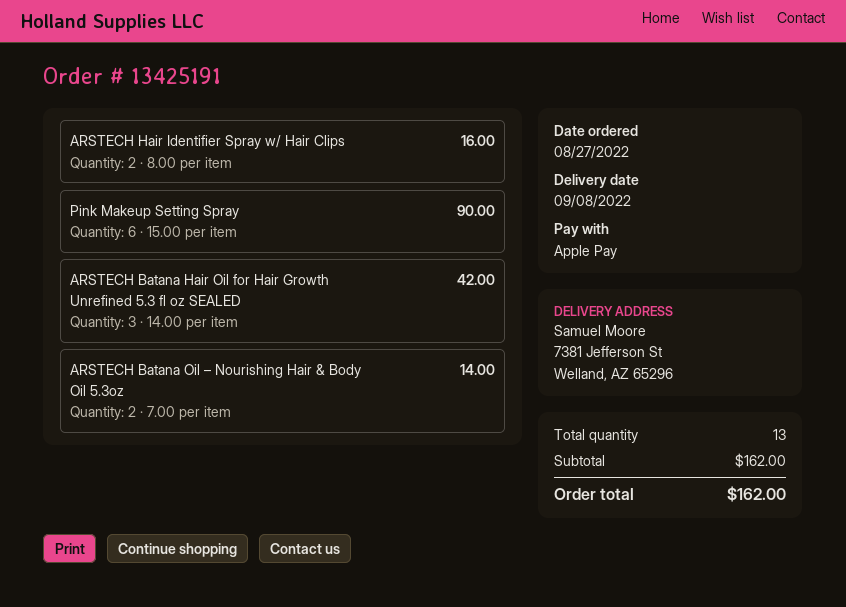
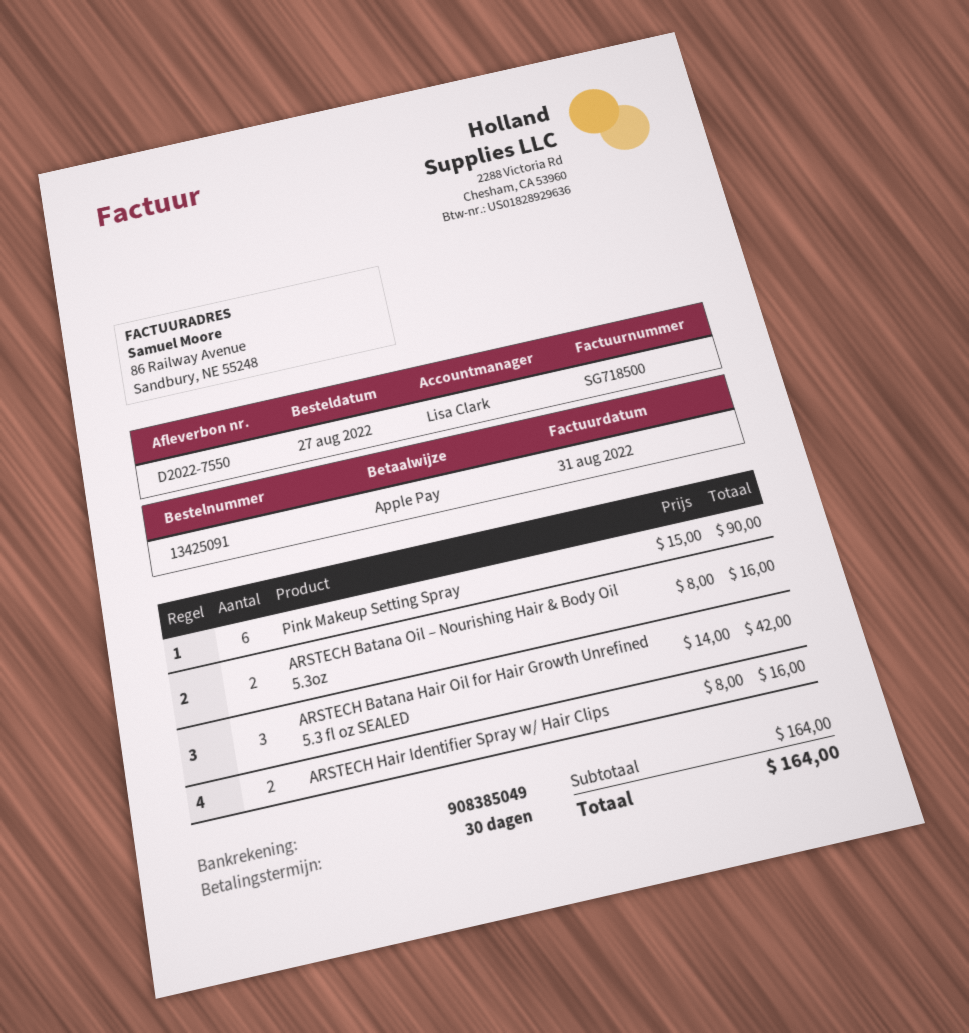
order number: 13425191 -> 13425091
ARSTECH Batana Oil – Nourishing Hair & Body Oil 5.3oz: 2 x 7.00 = 14.00 -> 2 x 8.00 = 16.00
subtotal: 162.00 -> 164.00
total: 162.00 -> 164.00

